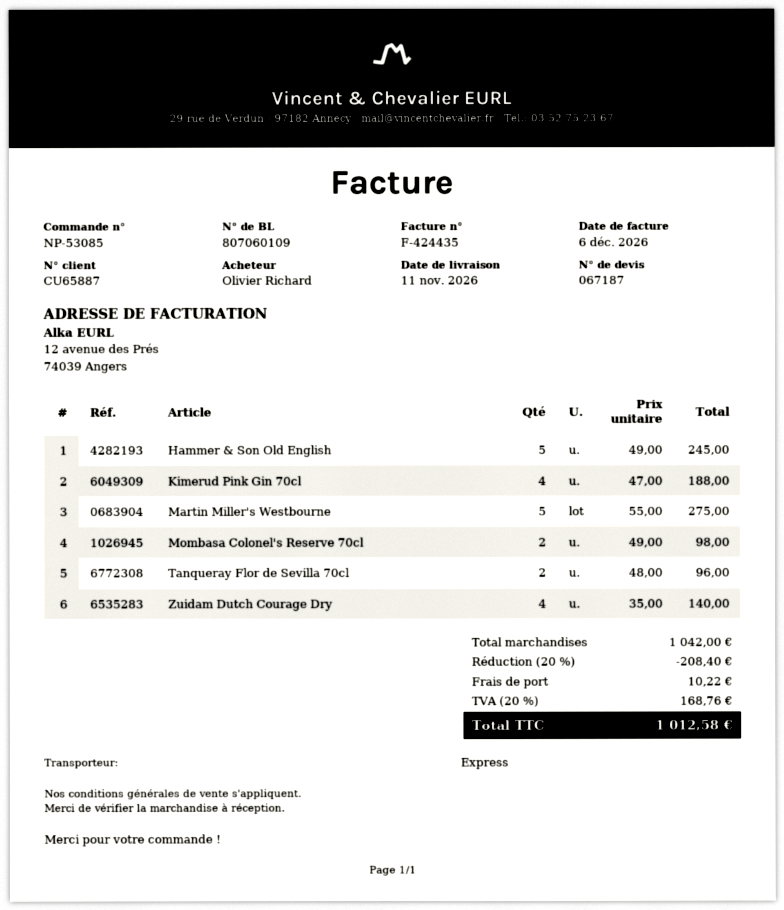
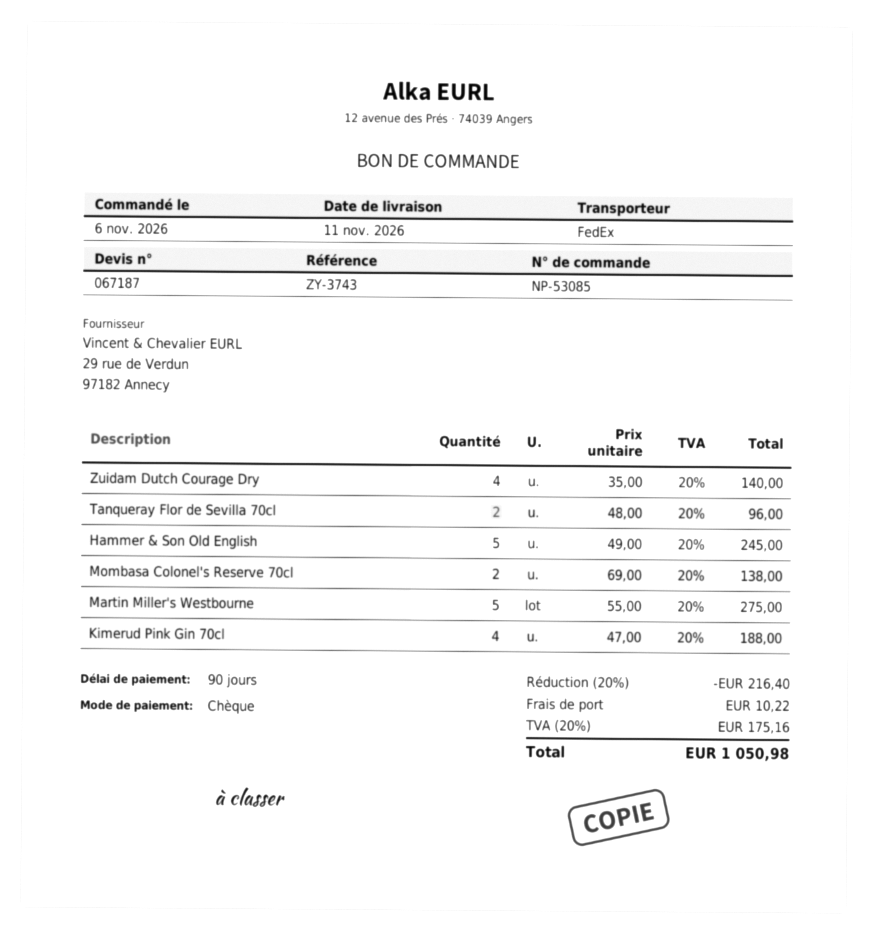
shipping method: express -> FedEx
Mombasa Colonel's Reserve 70cl: 2 x 49.00 = 98.00 -> 2 x 69.00 = 138.00
discount: 20% = 208.40 -> 20% = 216.40
tax: 20% = 168.76 -> 20% = 175.16
total: 1012.58 -> 1050.98

